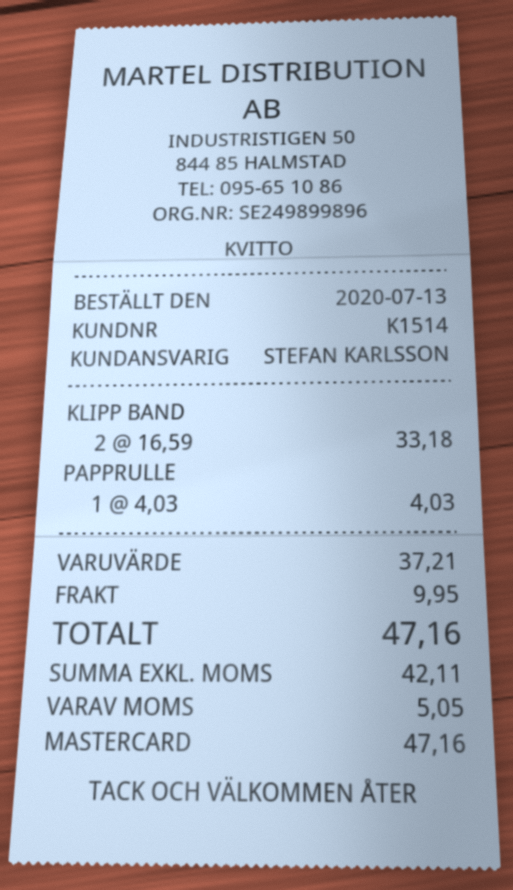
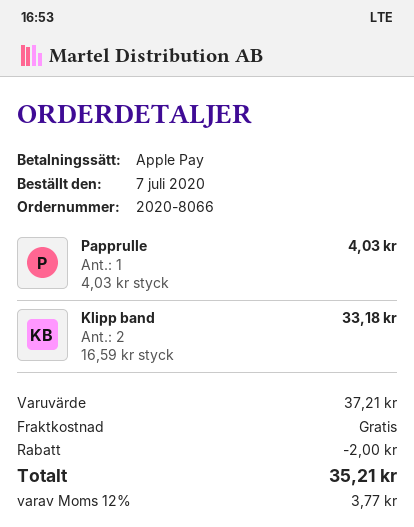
order date: 2020-07-13 -> 2020-07-07
payment method: Mastercard -> Apple Pay
discount: none -> 2.00
shipping: 9.95 -> 0.00
tax: 5.05 -> 3.77
total: 47.16 -> 35.21

